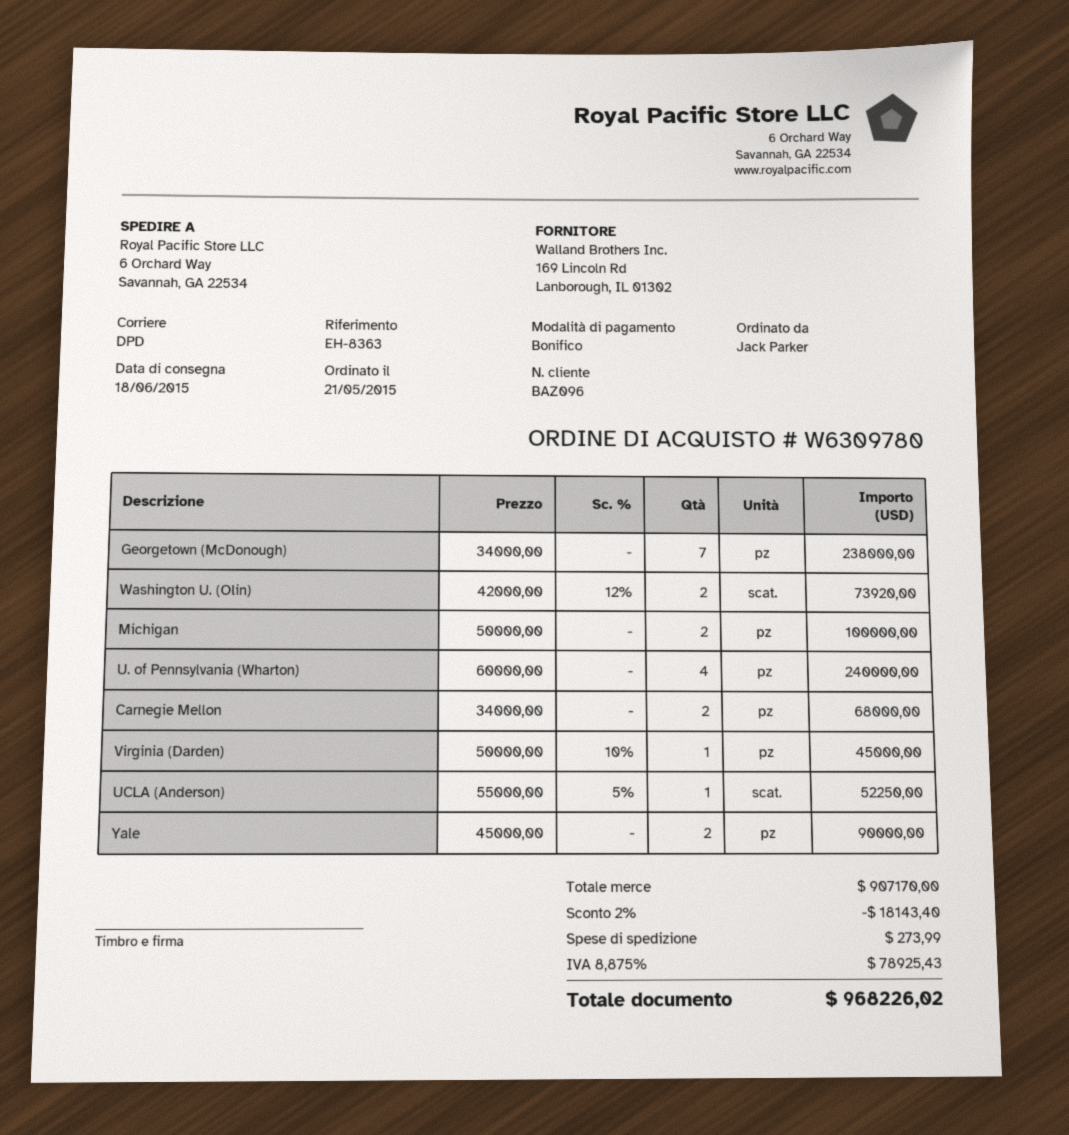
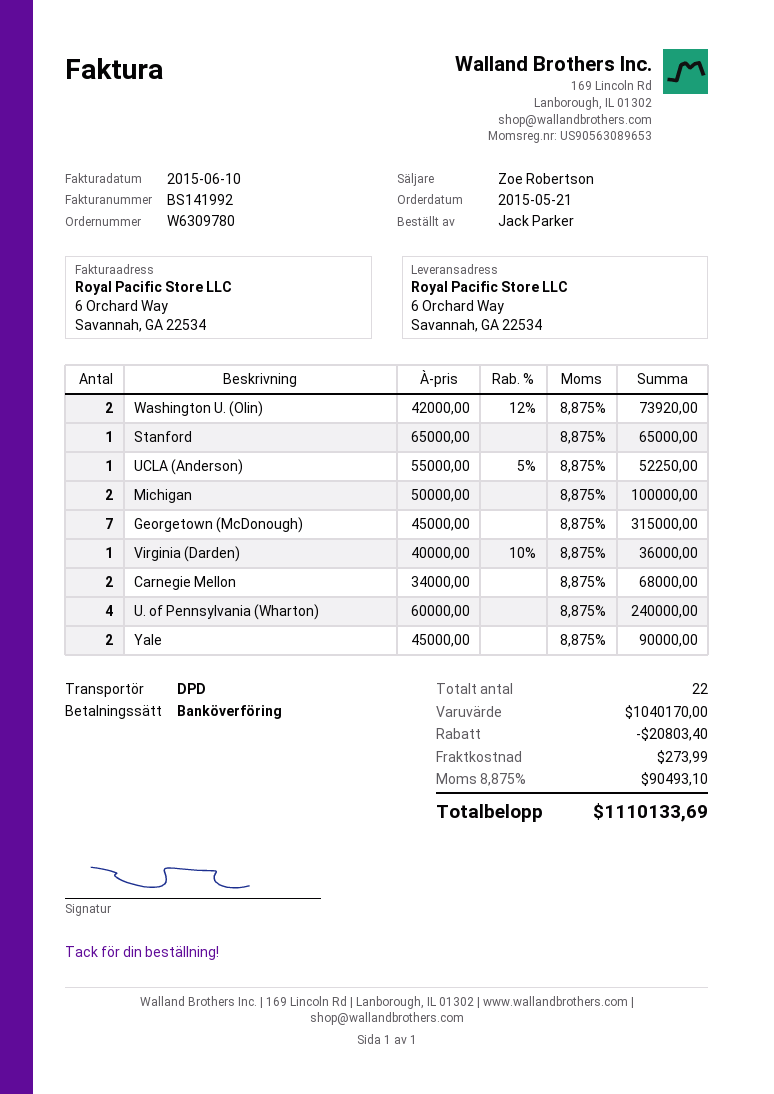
Georgetown (McDonough): 7 x 34000.00 = 238000.00 -> 7 x 45000.00 = 315000.00
Virginia (Darden): 1 x 50000.00 - 10% = 45000.00 -> 1 x 40000.00 - 10% = 36000.00
Stanford: none -> 1 x 65000.00 = 65000.00
subtotal: 907170.00 -> 1040170.00
discount: 18143.40 -> 20803.40
tax: 8.875% = 78925.43 -> 8.875% = 90493.10
total: 968226.02 -> 1110133.69

